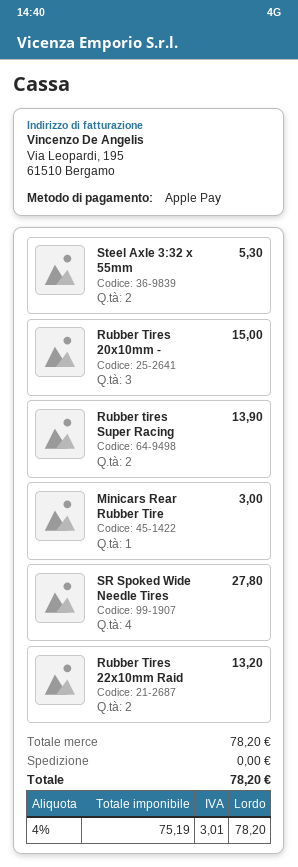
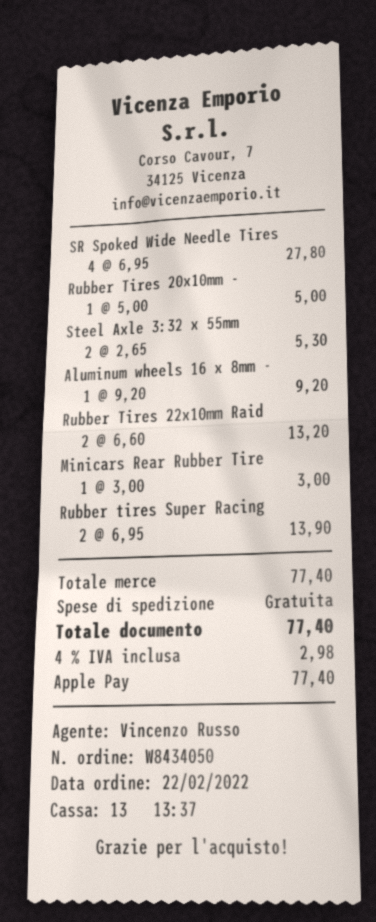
Rubber Tires 20x10mm -: 3 for 15.00 -> 1 for 5.00
Aluminum wheels 16 x 8mm -: none -> 1 for 9.20
subtotal: 78.20 -> 77.40
tax: 4% = 3.01 -> 4% = 2.98
total: 78.20 -> 77.40

